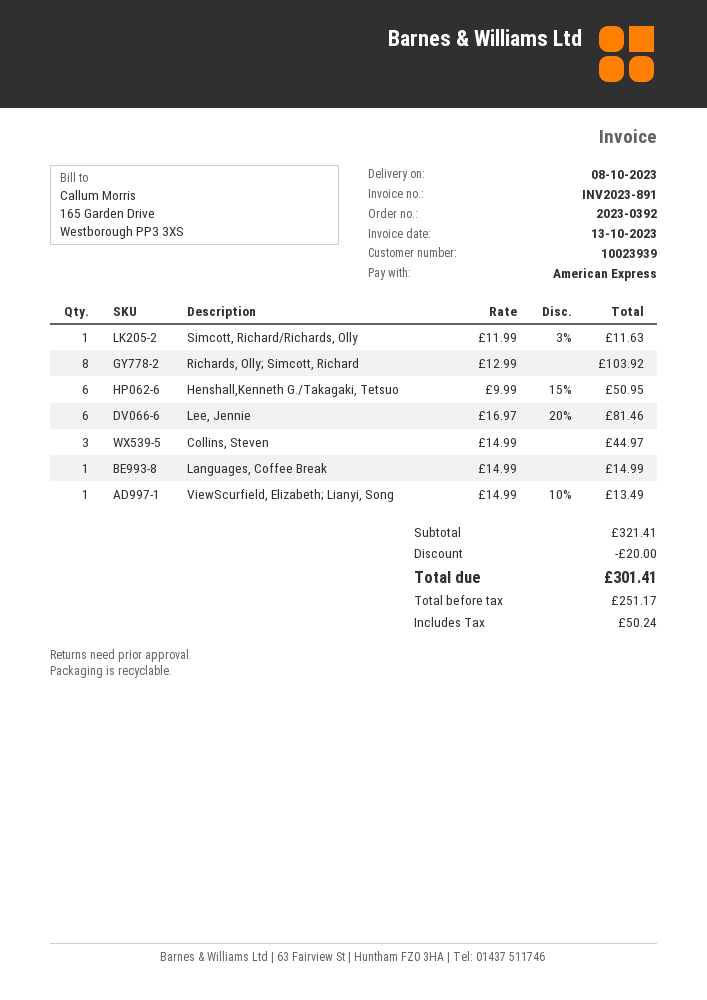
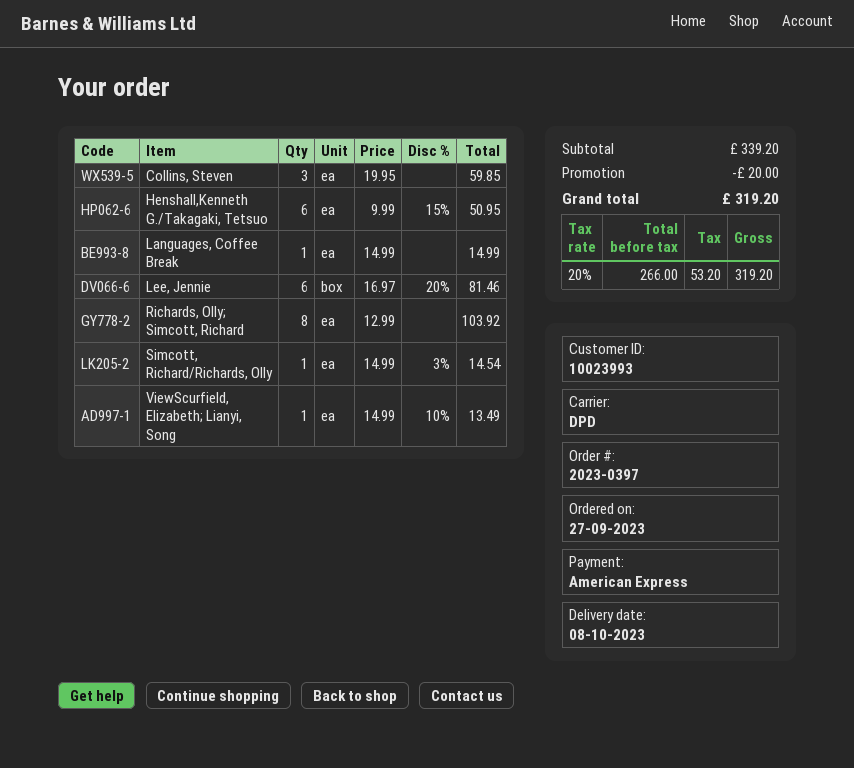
order number: 2023-0392 -> 2023-0397
customer number: 10023939 -> 10023993
Simcott, Richard/Richards, Olly: 1 x 11.99 - 3% = 11.63 -> 1 x 14.99 - 3% = 14.54
Collins, Steven: 3 x 14.99 = 44.97 -> 3 x 19.95 = 59.85
subtotal: 321.41 -> 339.20
net: 251.17 -> 266.00
tax: 50.24 -> 53.20
total: 301.41 -> 319.20

